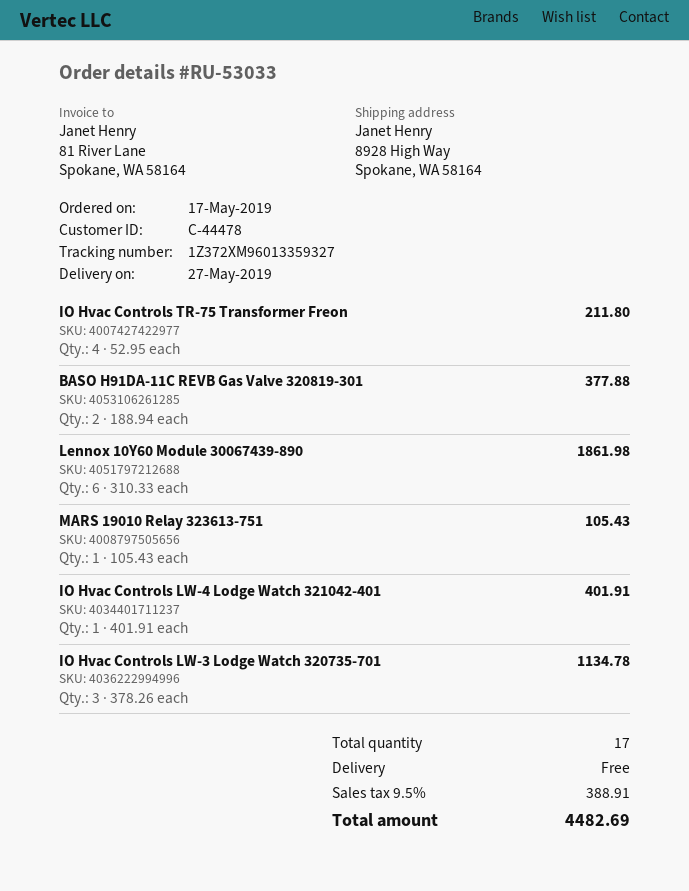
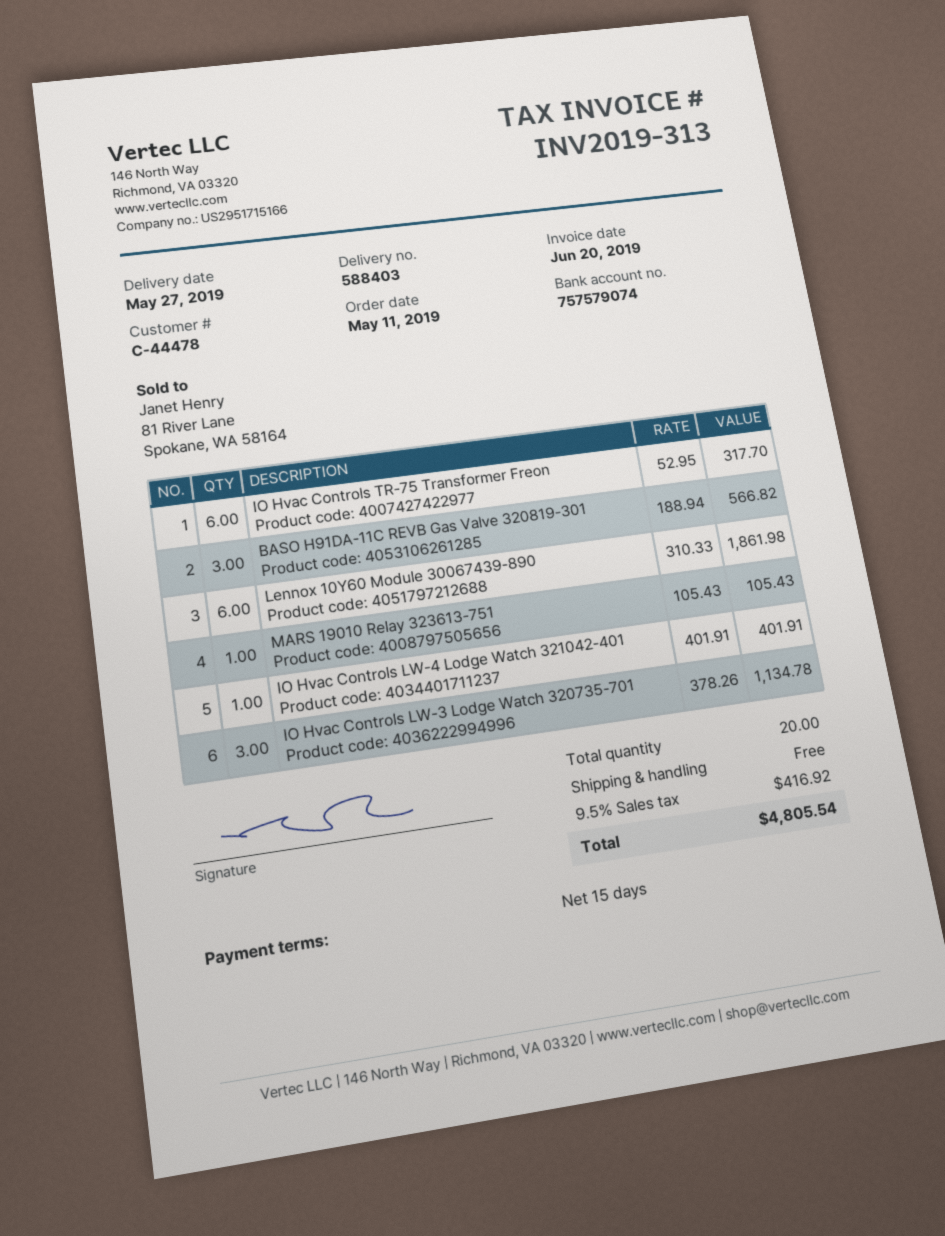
order date: 2019-05-17 -> 2019-05-11
IO Hvac Controls TR-75 Transformer Freon: 4 x 52.95 = 211.80 -> 6 x 52.95 = 317.70
BASO H91DA-11C REVB Gas Valve 320819-301: 2 x 188.94 = 377.88 -> 3 x 188.94 = 566.82
total quantity: 17 -> 20
tax: 9.5% = 388.91 -> 9.5% = 416.92
total: 4482.69 -> 4805.54

